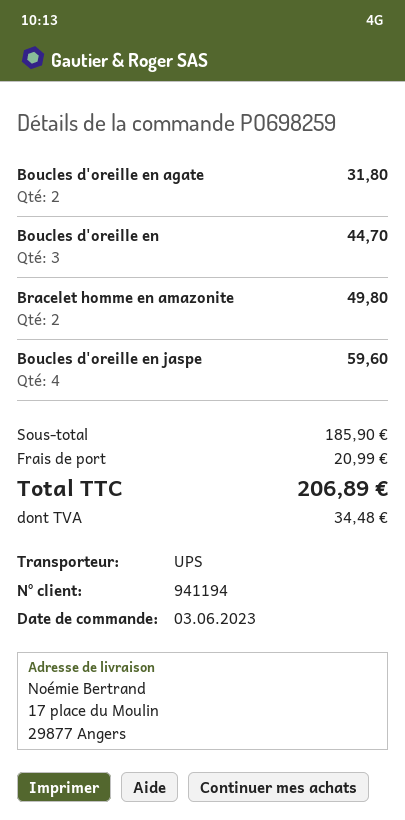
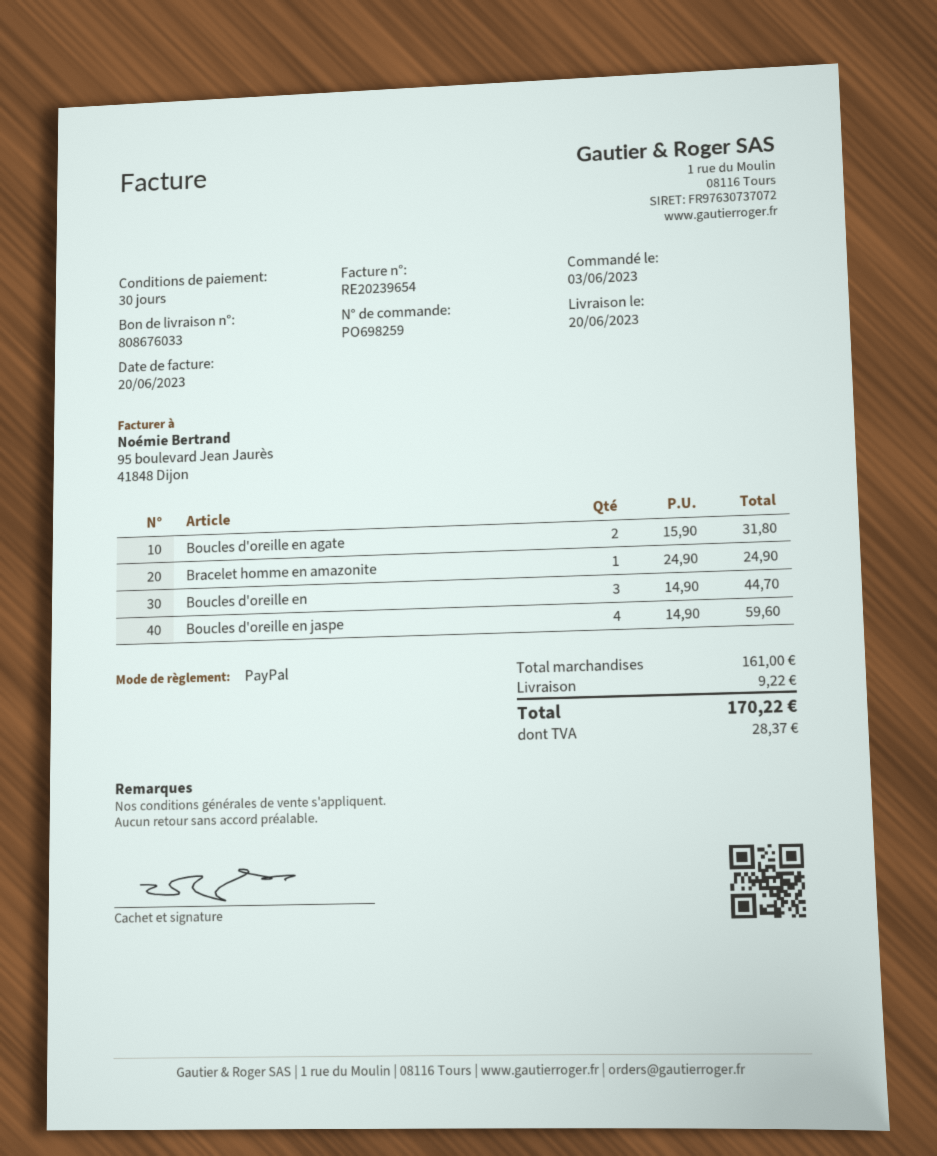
Bracelet homme en amazonite: 2 for 49.80 -> 1 for 24.90
subtotal: 185.90 -> 161.00
shipping: 20.99 -> 9.22
tax: 34.48 -> 28.37
total: 206.89 -> 170.22

